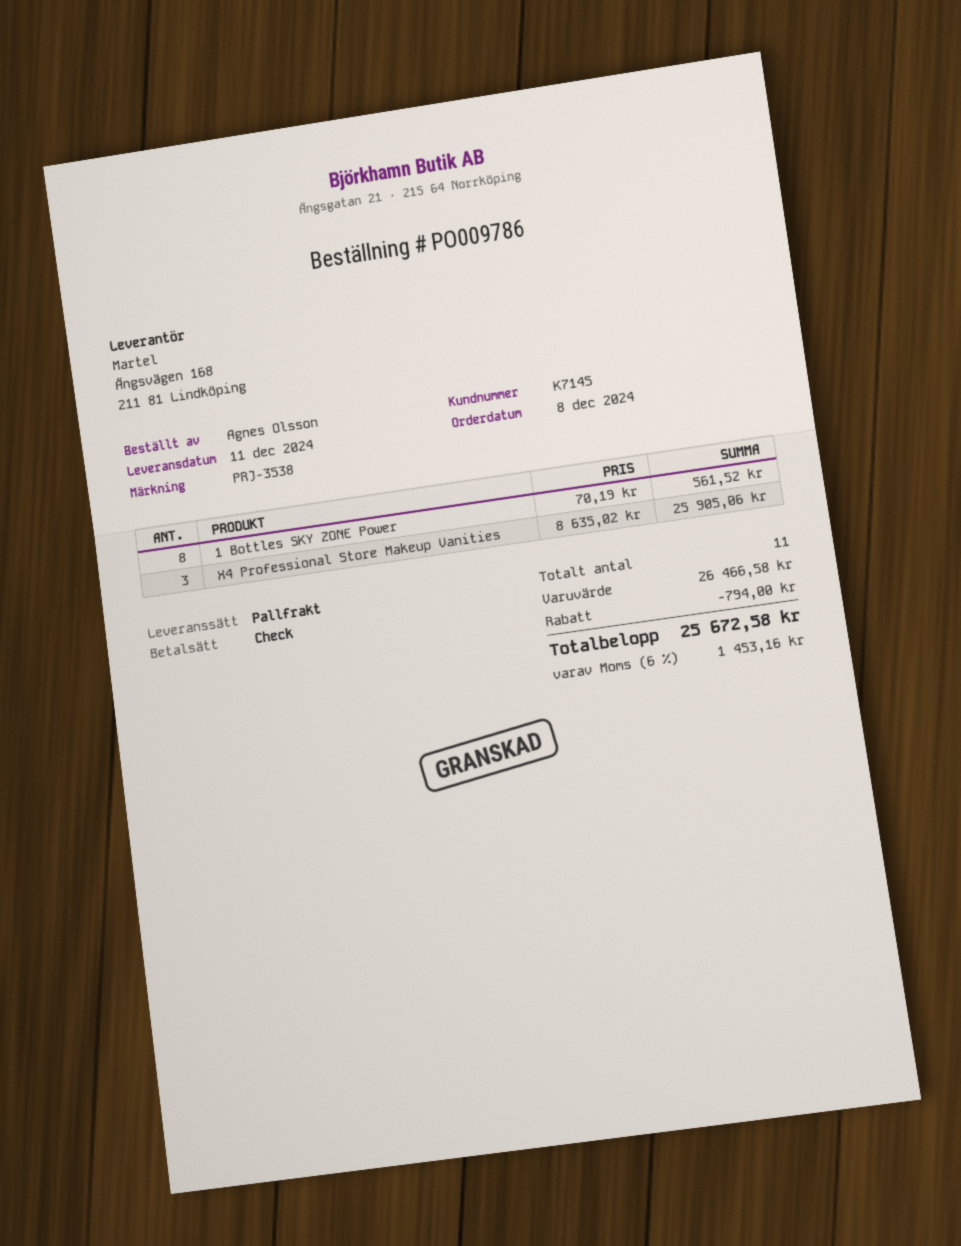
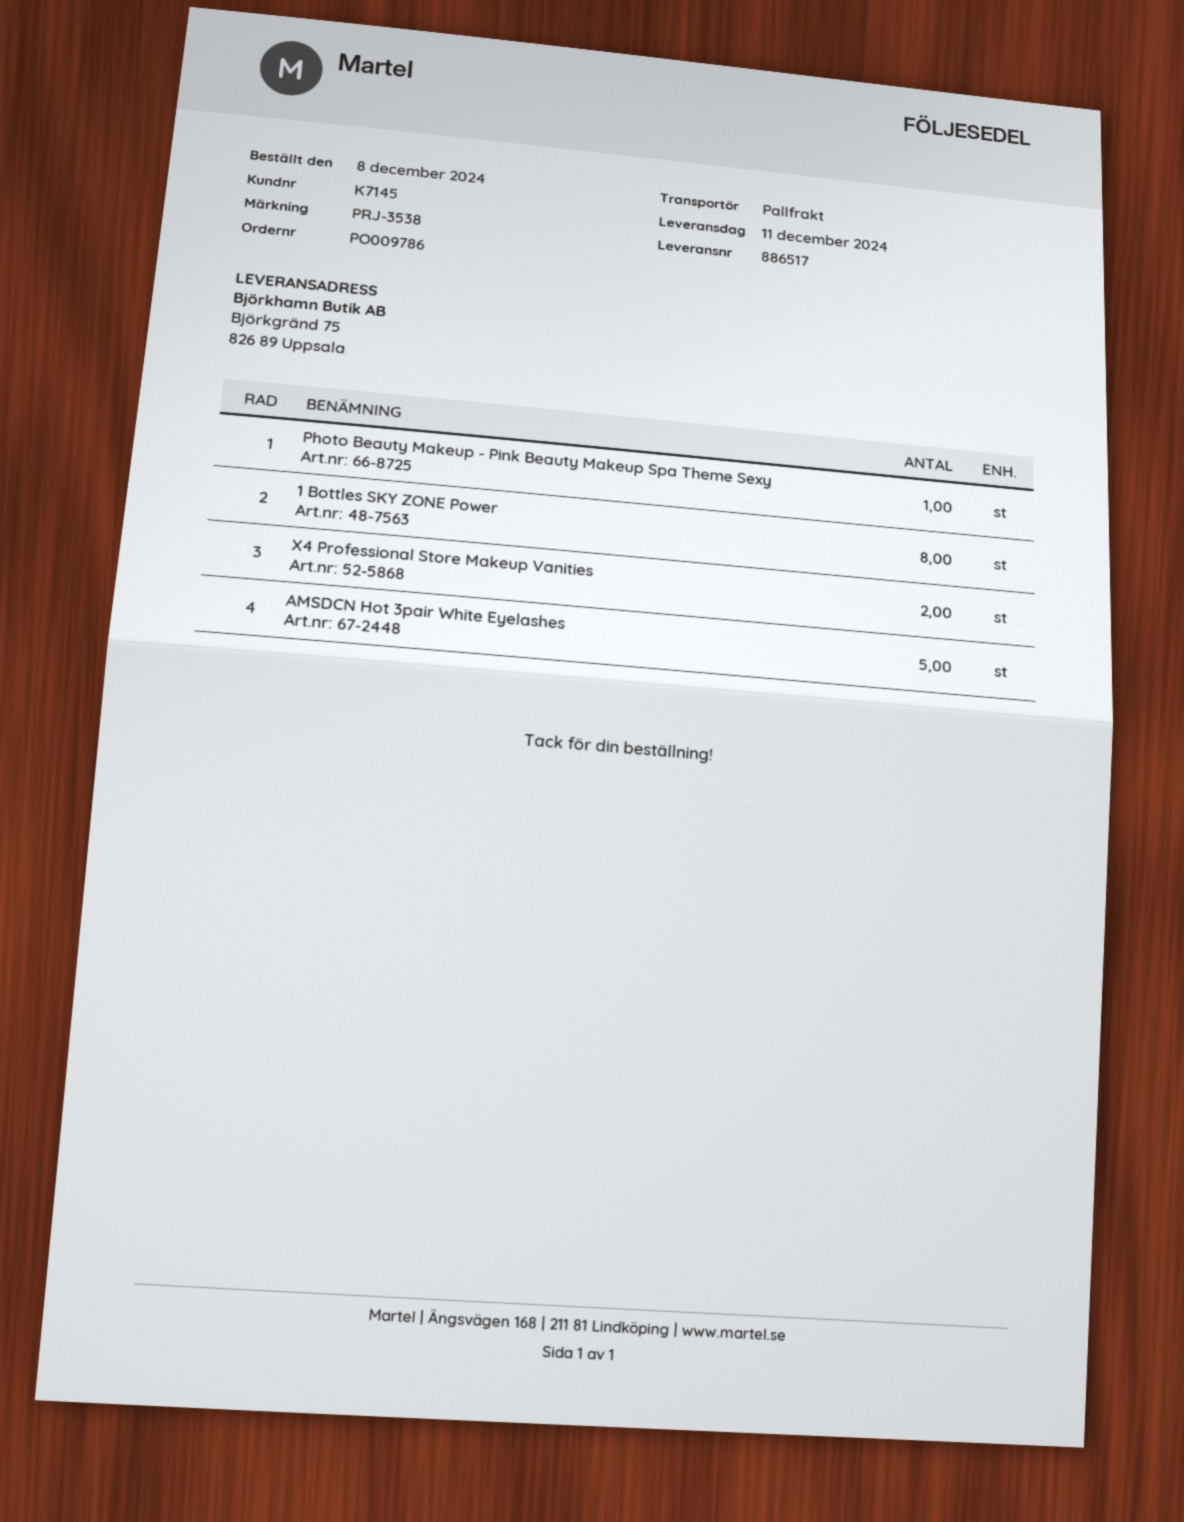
X4 Professional Store Makeup Vanities: 3 -> 2
Photo Beauty Makeup - Pink Beauty Makeup Spa Theme Sexy: none -> 1
AMSDCN Hot 3pair White Eyelashes: none -> 5

